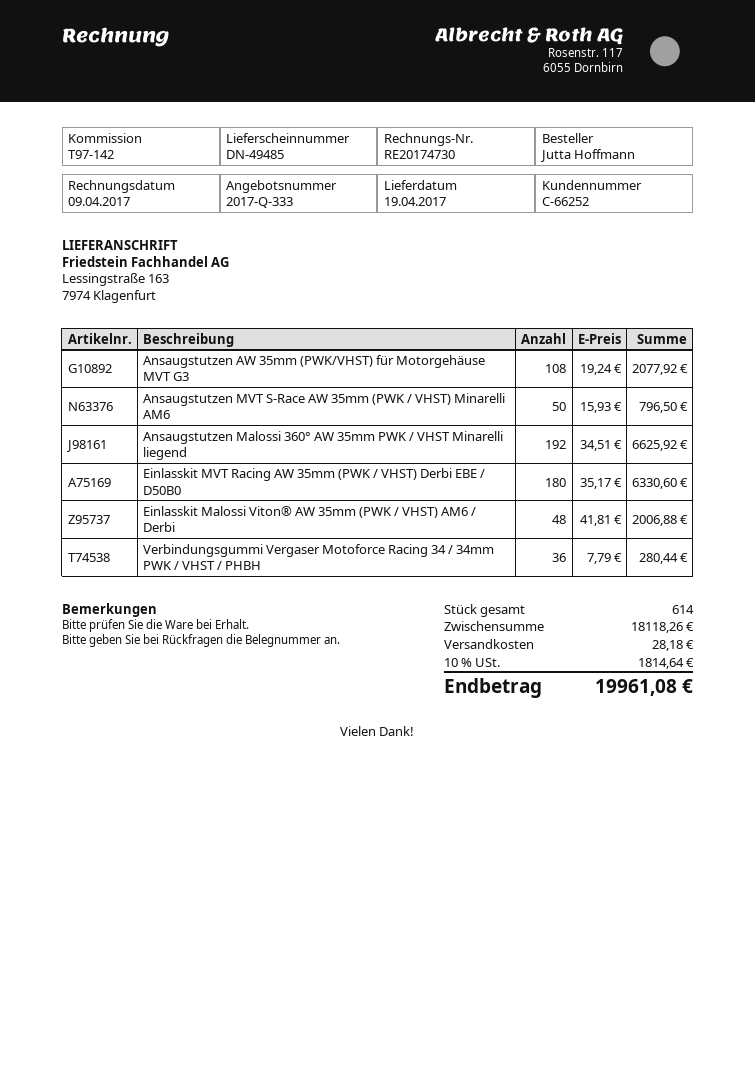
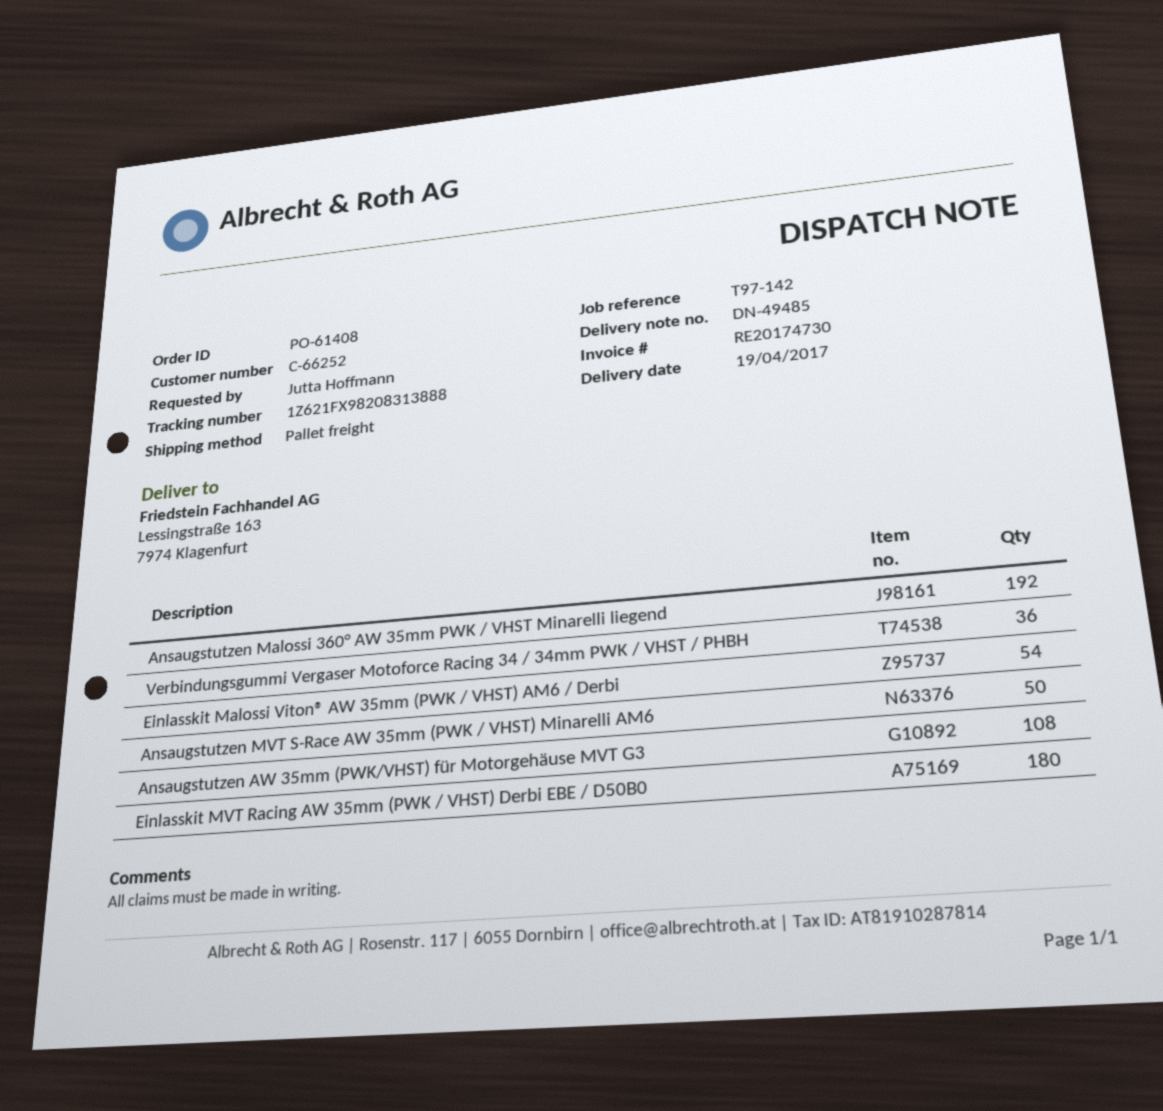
Einlasskit Malossi Viton® AW 35mm (PWK / VHST) AM6 / Derbi: 48 -> 54

